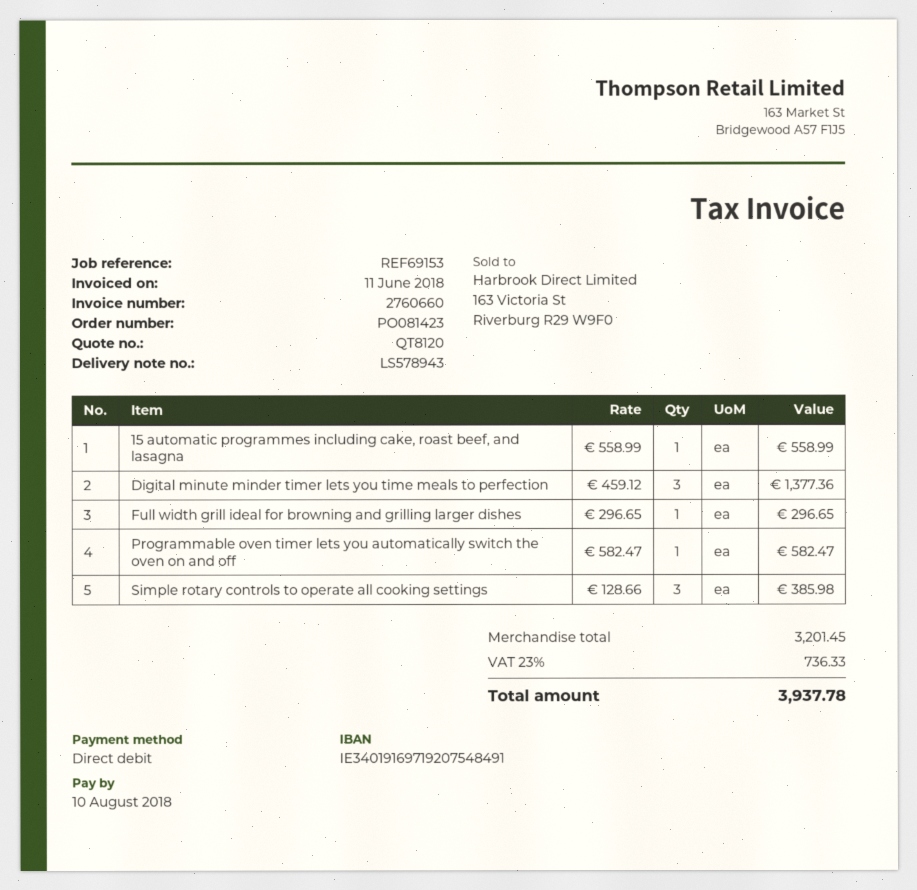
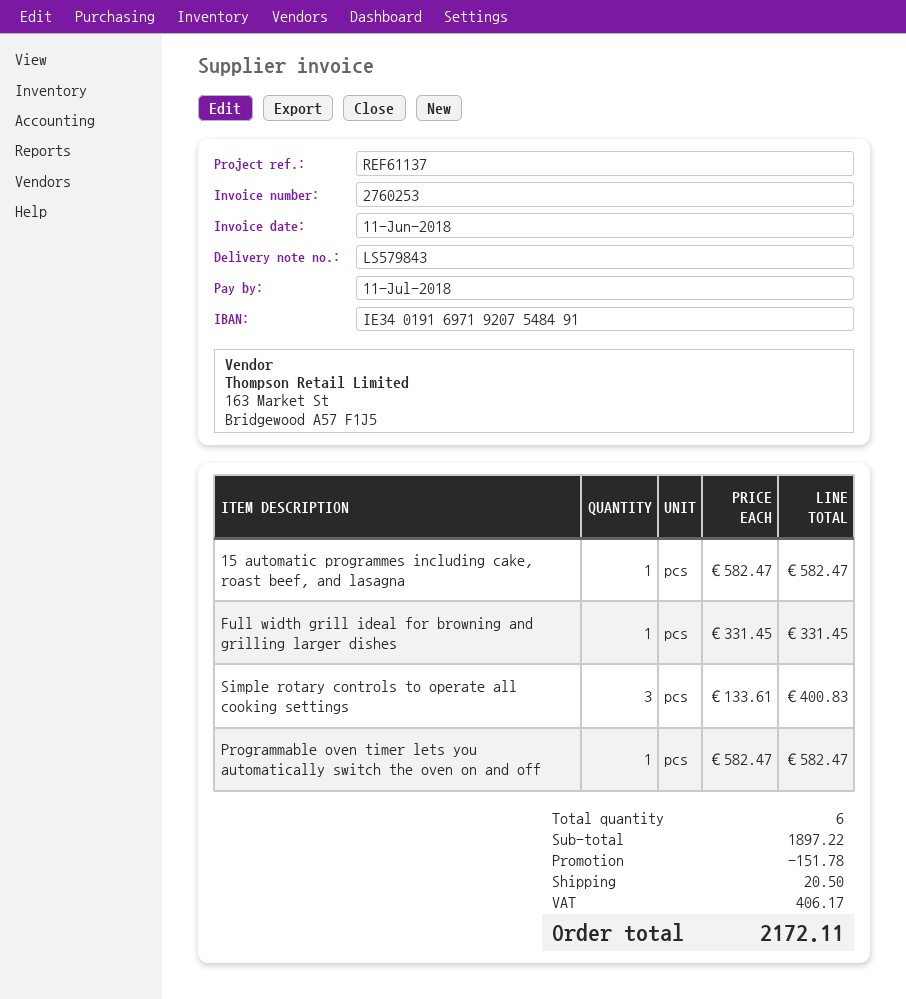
delivery note number: LS578943 -> LS579843
invoice number: 2760660 -> 2760253
due date: 2018-08-10 -> 2018-07-11
reference: REF69153 -> REF61137
15 automatic programmes including cake, roast beef, and lasagna: 1 x 558.99 = 558.99 -> 1 x 582.47 = 582.47
Digital minute minder timer lets you time meals to perfection: 3 x 459.12 = 1377.36 -> none
Full width grill ideal for browning and grilling larger dishes: 1 x 296.65 = 296.65 -> 1 x 331.45 = 331.45
Simple rotary controls to operate all cooking settings: 3 x 128.66 = 385.98 -> 3 x 133.61 = 400.83
subtotal: 3201.45 -> 1897.22
discount: none -> 151.78
shipping: none -> 20.50
tax: 736.33 -> 406.17
total: 3937.78 -> 2172.11

